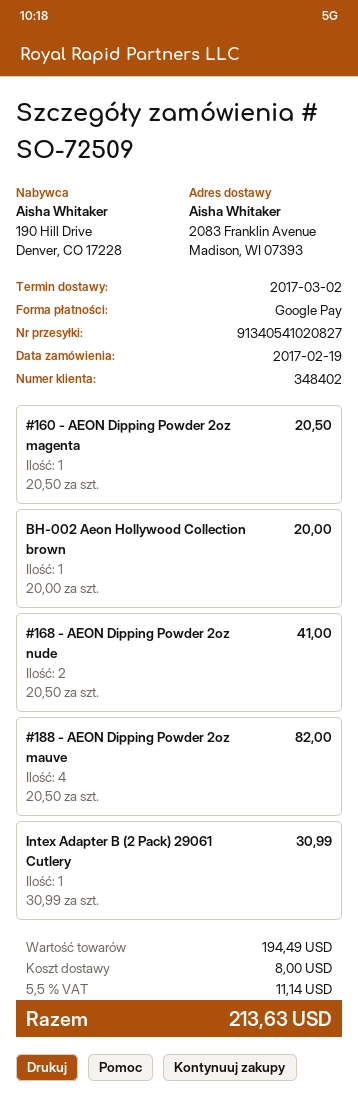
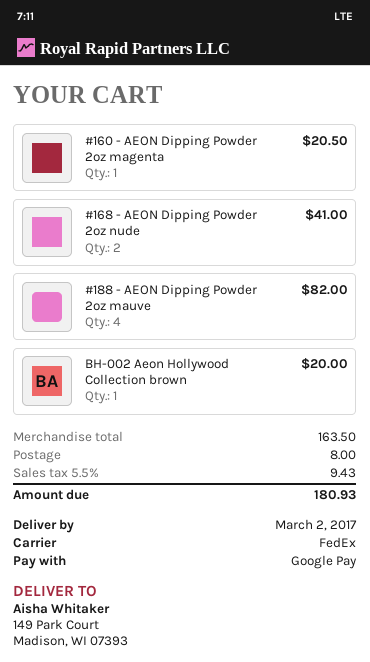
ship to: 2083 Franklin Avenue, Madison, WI 07393 -> 149 Park Court, Madison, WI 07393
Intex Adapter B (2 Pack) 29061 Cutlery: 1 for 30.99 -> none
subtotal: 194.49 -> 163.50
tax: 5.5% = 11.14 -> 5.5% = 9.43
total: 213.63 -> 180.93

